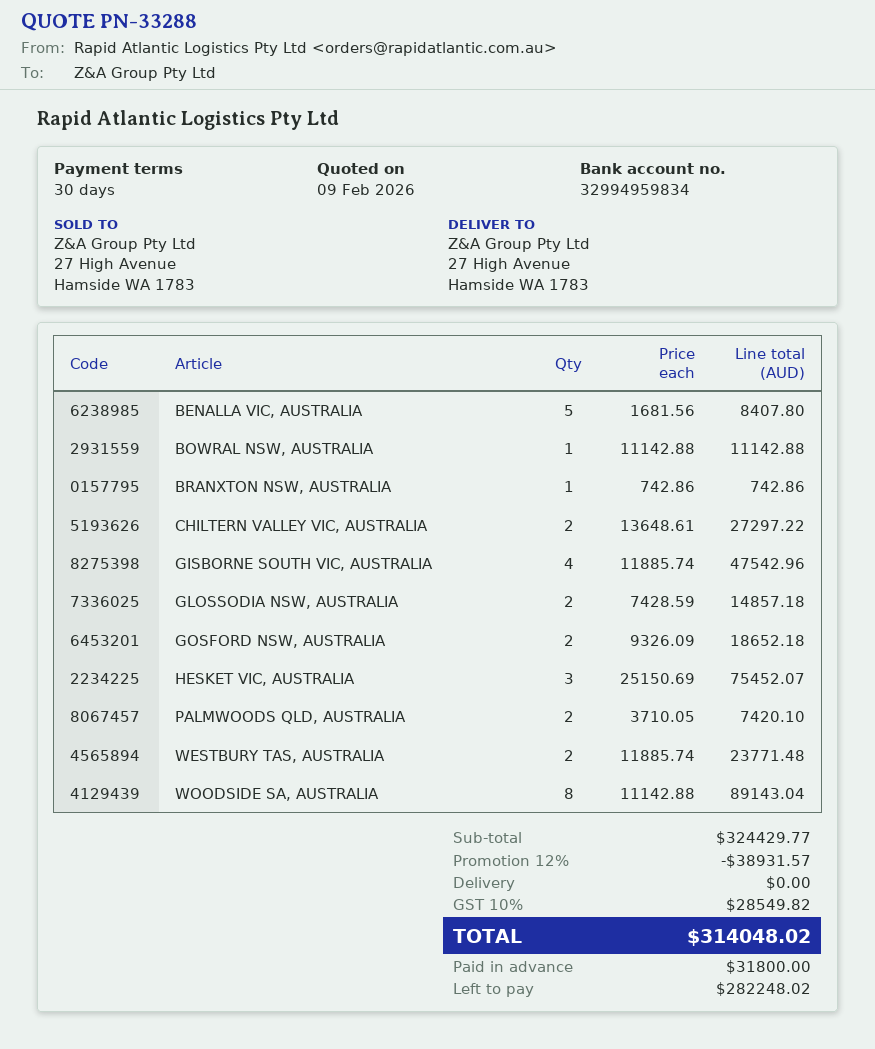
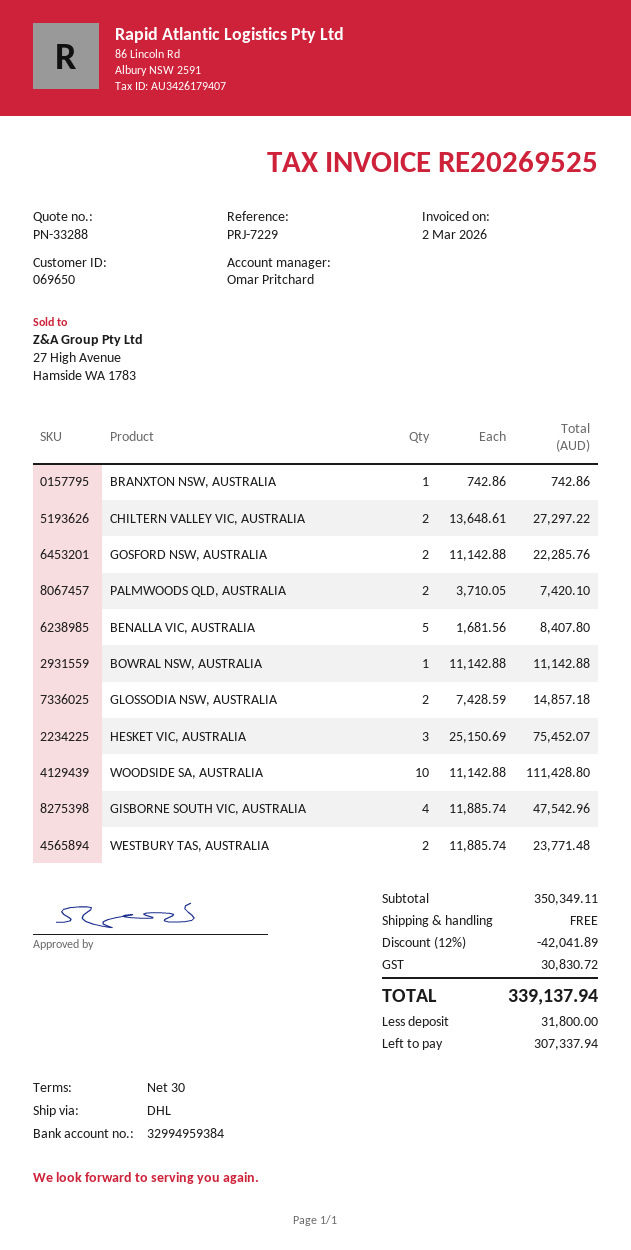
bank account: 32994959834 -> 32994959384
GOSFORD NSW, AUSTRALIA: 2 x 9326.09 = 18652.18 -> 2 x 11142.88 = 22285.76
WOODSIDE SA, AUSTRALIA: 8 x 11142.88 = 89143.04 -> 10 x 11142.88 = 111428.80
subtotal: 324429.77 -> 350349.11
discount: 12% = 38931.57 -> 12% = 42041.89
tax: 28549.82 -> 30830.72
total: 314048.02 -> 339137.94
balance: 282248.02 -> 307337.94

